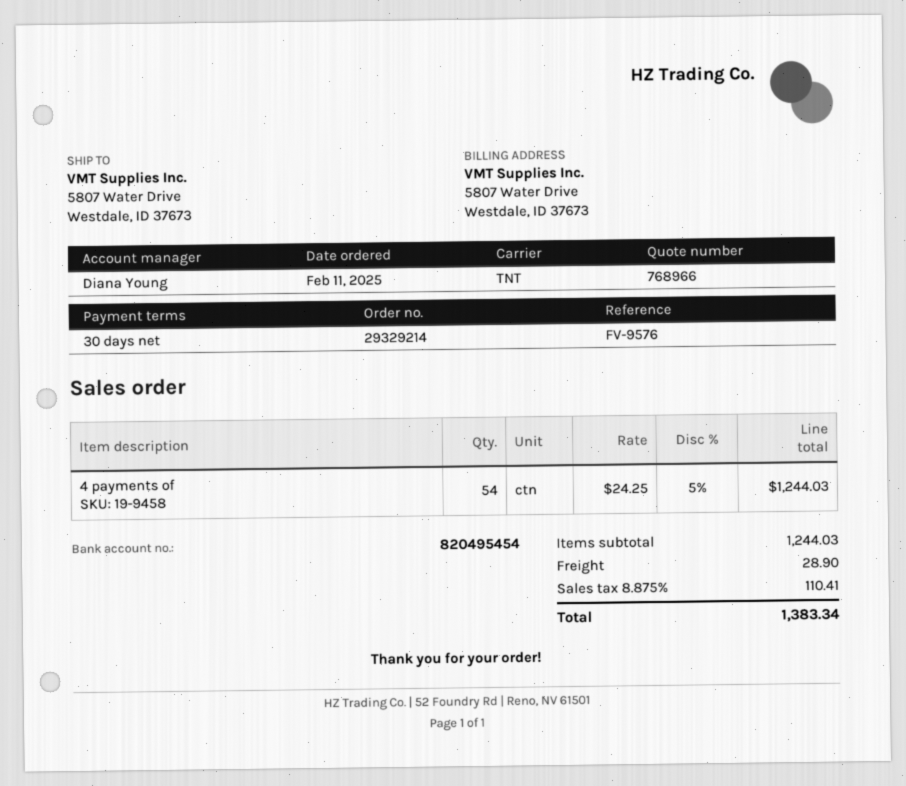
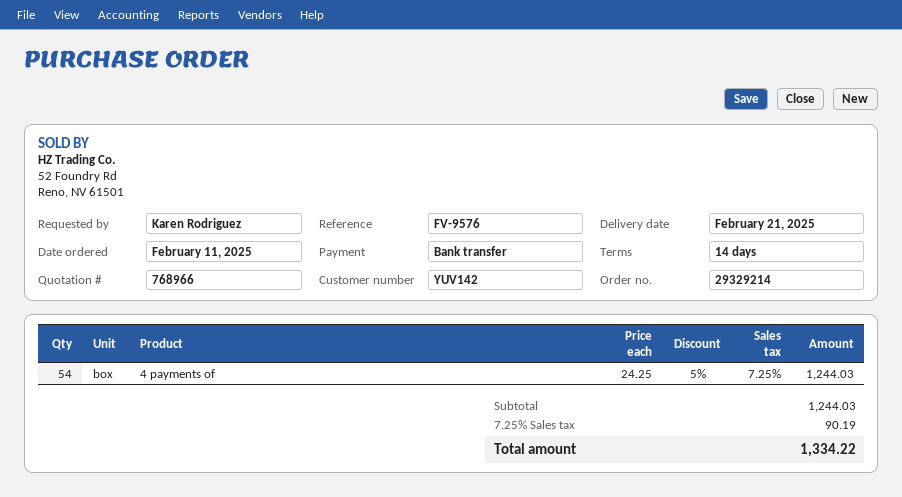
payment terms: 30 days -> 14 days
shipping: 28.90 -> none
tax: 8.875% = 110.41 -> 7.25% = 90.19
total: 1383.34 -> 1334.22

